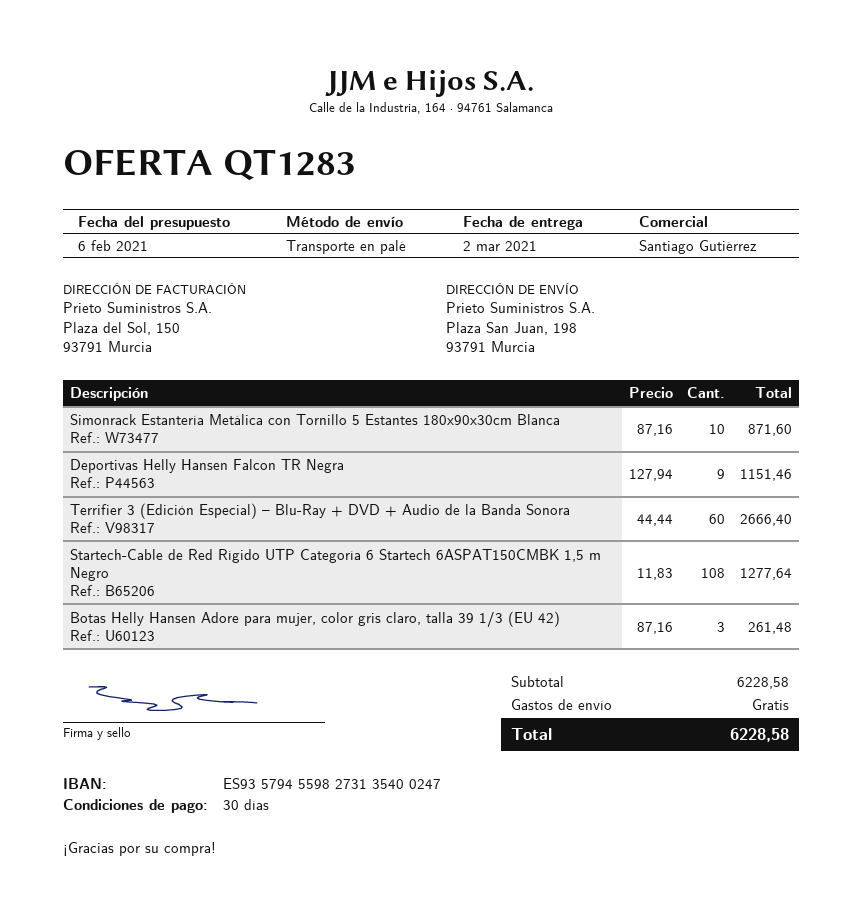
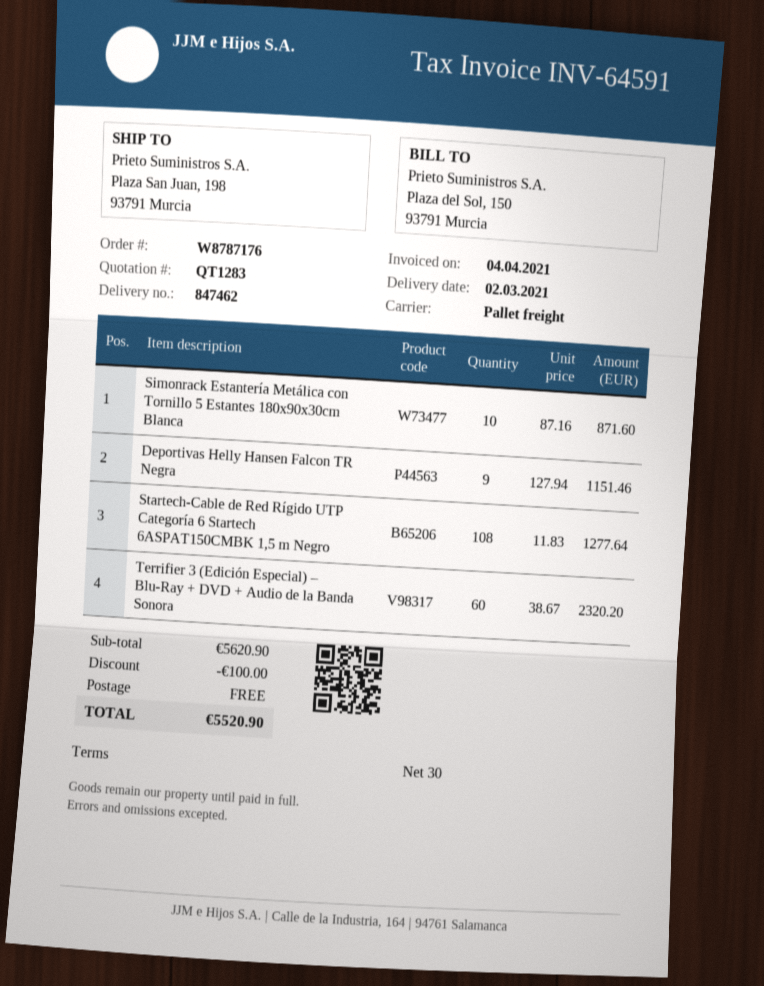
Terrifier 3 (Edición Especial) – Blu‑Ray + DVD + Audio de la Banda Sonora: 60 x 44.44 = 2666.40 -> 60 x 38.67 = 2320.20
Botas Helly Hansen Adore para mujer, color gris claro, talla 39 1/3 (EU 42): 3 x 87.16 = 261.48 -> none
subtotal: 6228.58 -> 5620.90
discount: none -> 100.00
total: 6228.58 -> 5520.90

